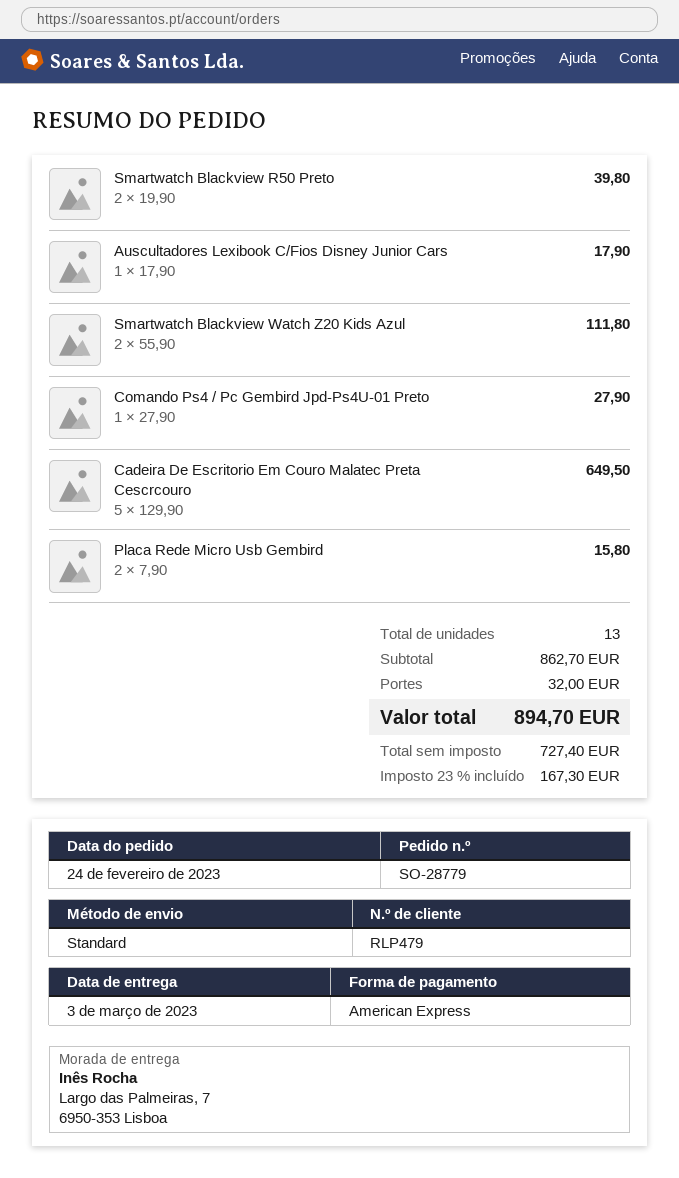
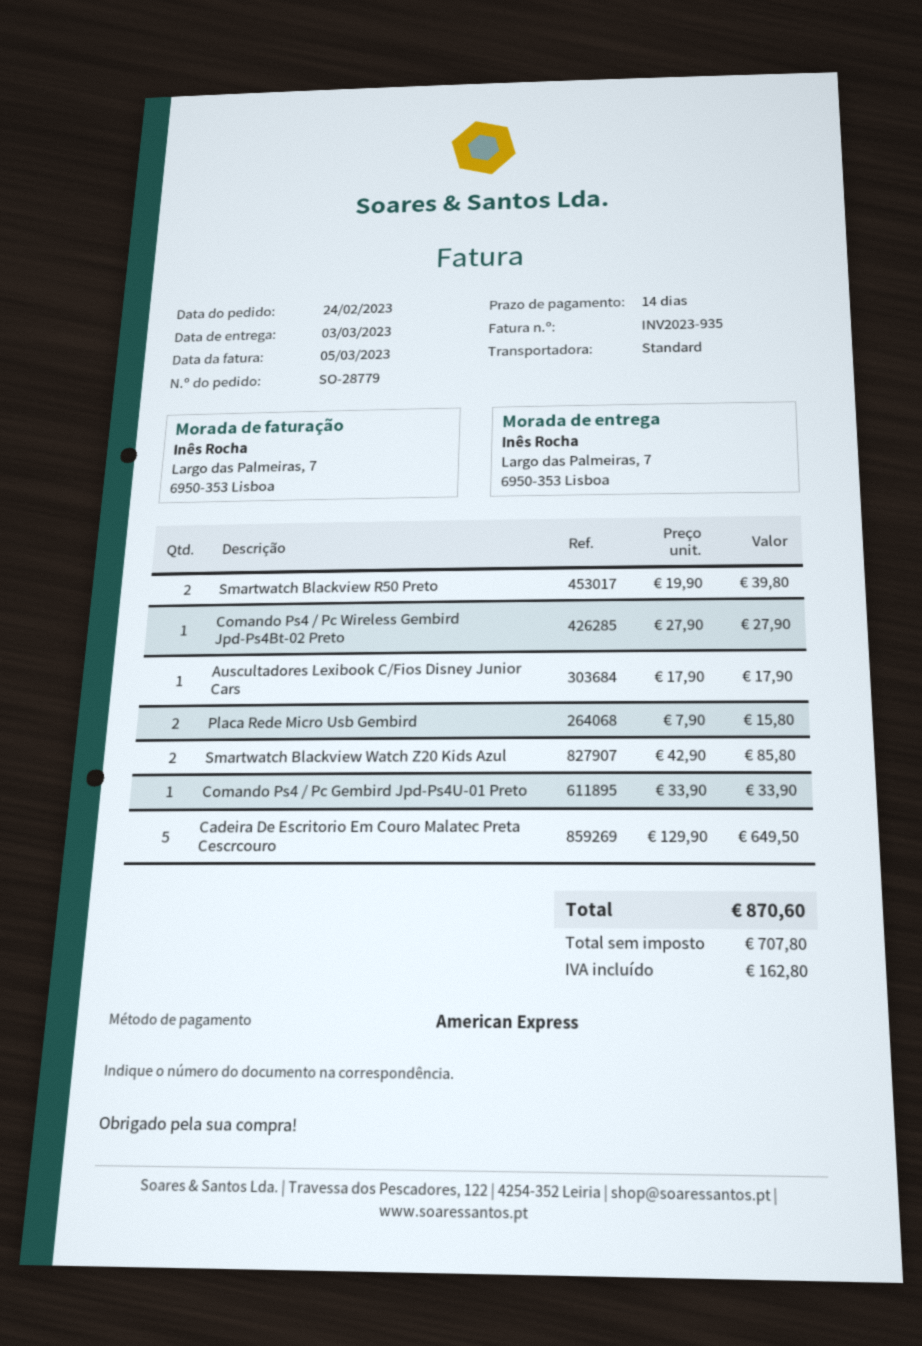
Smartwatch Blackview Watch Z20 Kids Azul: 2 x 55.90 = 111.80 -> 2 x 42.90 = 85.80
Comando Ps4 / Pc Gembird Jpd-Ps4U-01 Preto: 1 x 27.90 = 27.90 -> 1 x 33.90 = 33.90
Comando Ps4 / Pc Wireless Gembird Jpd-Ps4Bt-02 Preto: none -> 1 x 27.90 = 27.90
shipping: 32.00 -> none
net: 727.40 -> 707.80
tax: 167.30 -> 162.80
total: 894.70 -> 870.60

